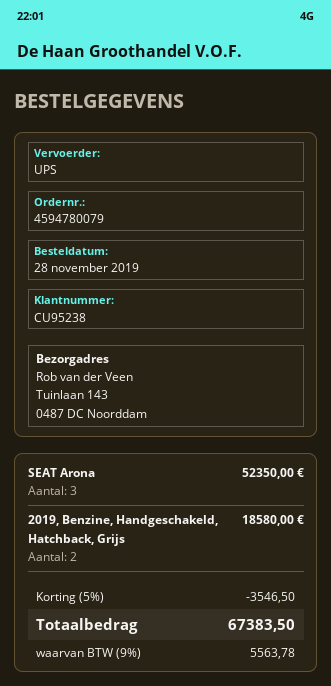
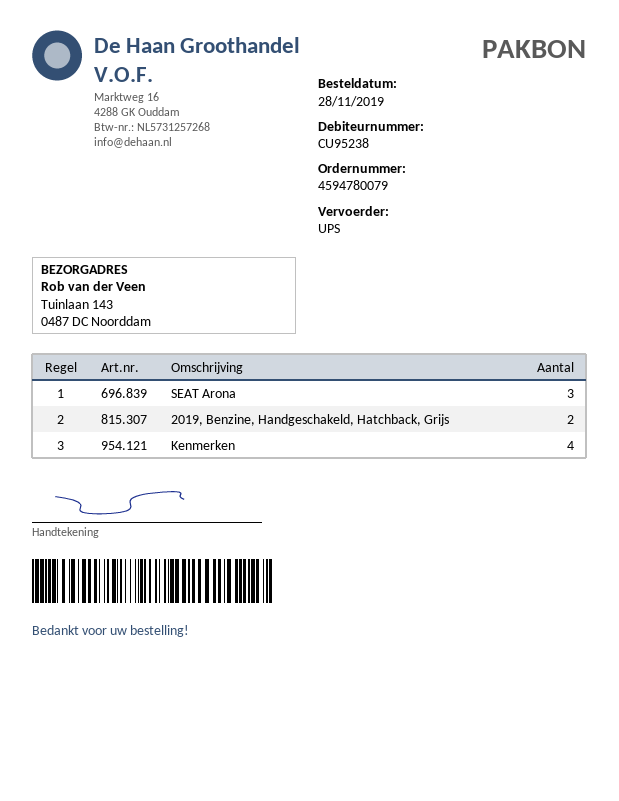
Kenmerken: none -> 4

